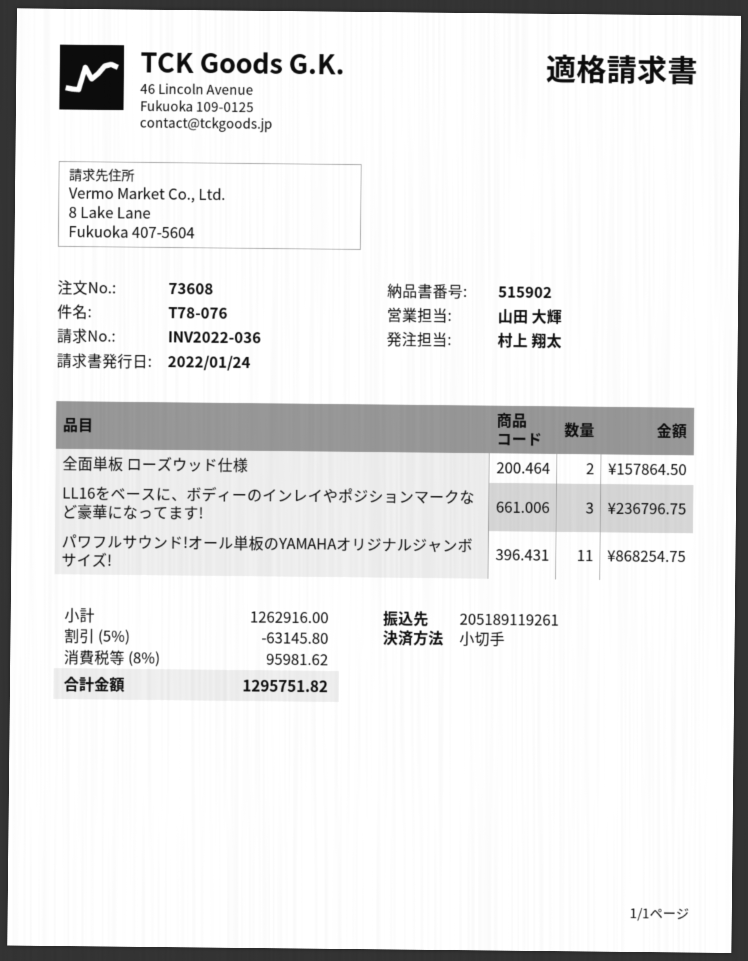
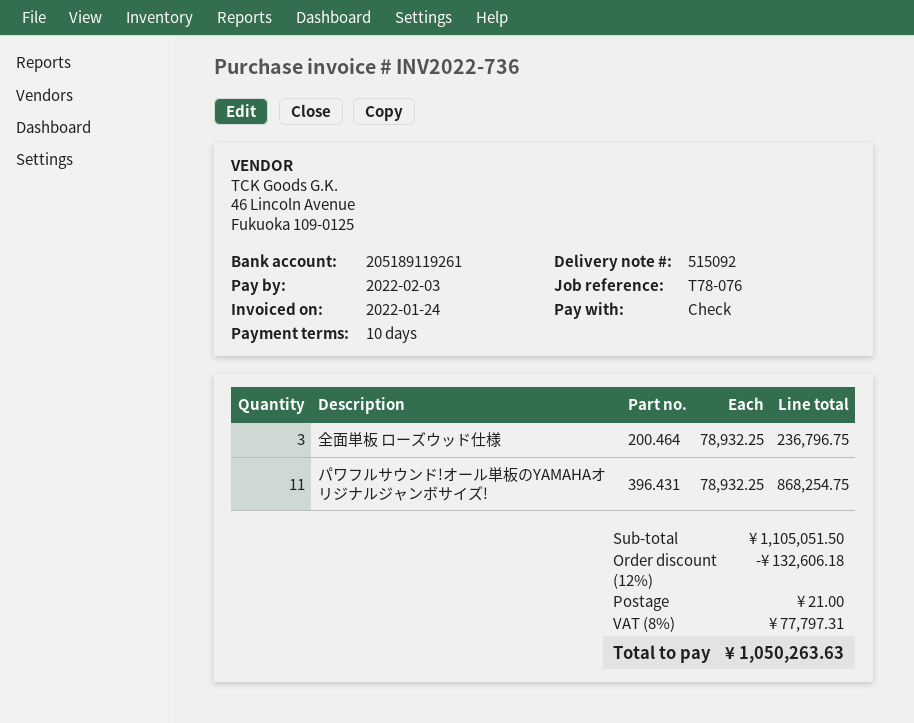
delivery note number: 515902 -> 515092
invoice number: INV2022-036 -> INV2022-736
全面単板 ローズウッド仕様: 2 for 157864.50 -> 3 for 236796.75
LL16をベースに、ボディーのインレイやポジションマークなど豪華になってます!: 3 for 236796.75 -> none
subtotal: 1262916.00 -> 1105051.50
discount: 5% = 63145.80 -> 12% = 132606.18
shipping: none -> 21.00
tax: 8% = 95981.62 -> 8% = 77797.31
total: 1295751.82 -> 1050263.63

